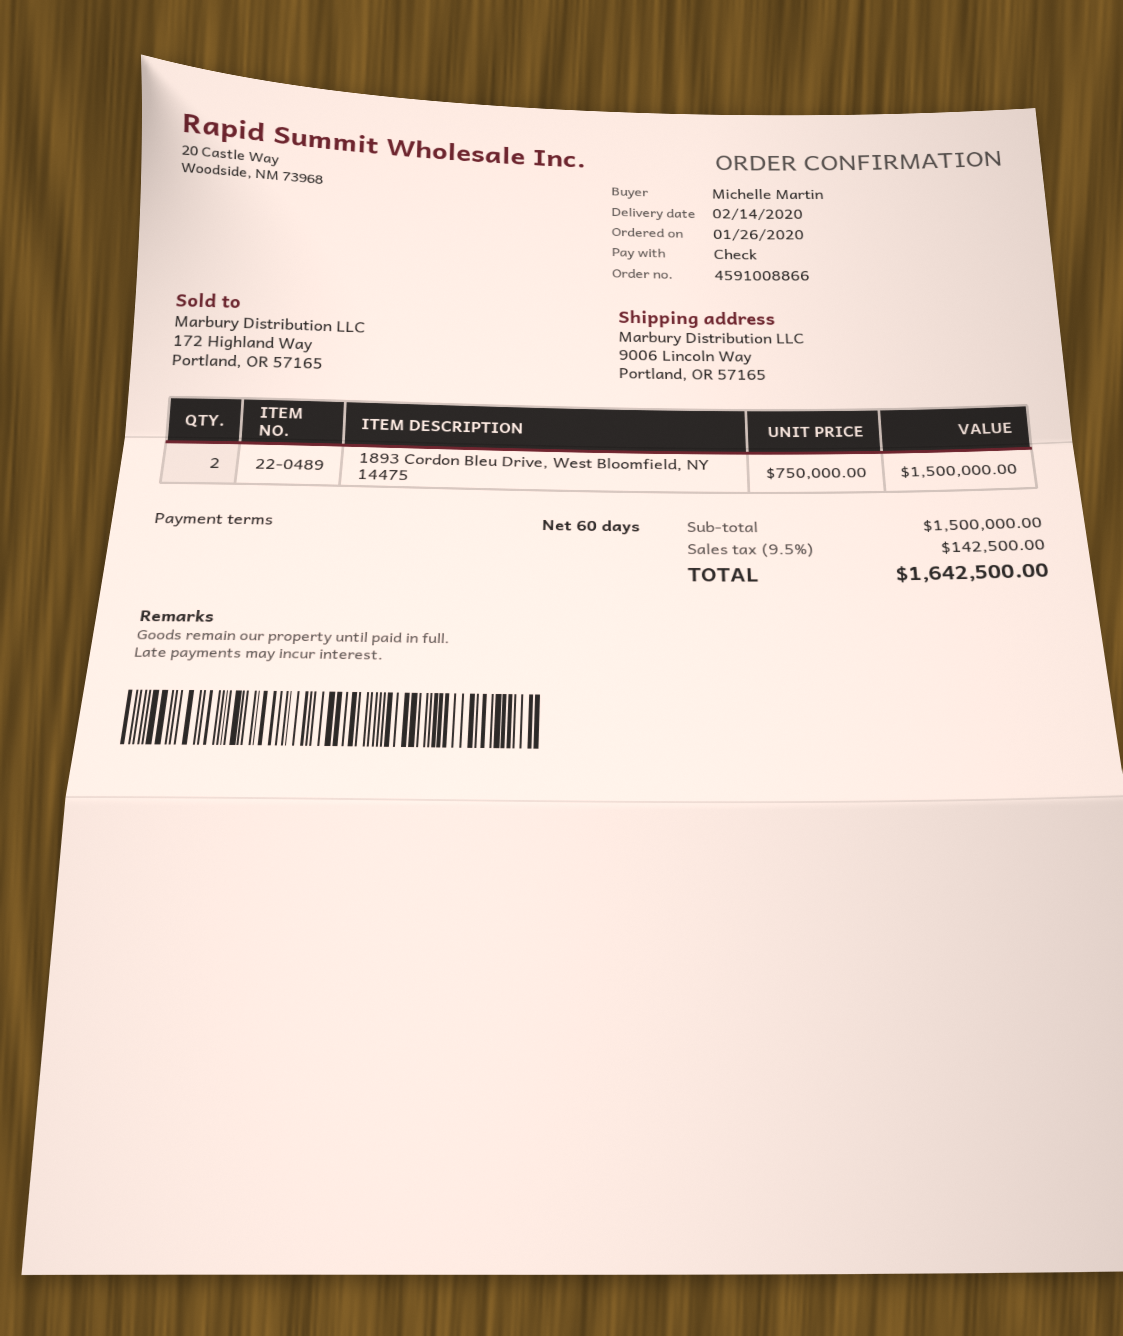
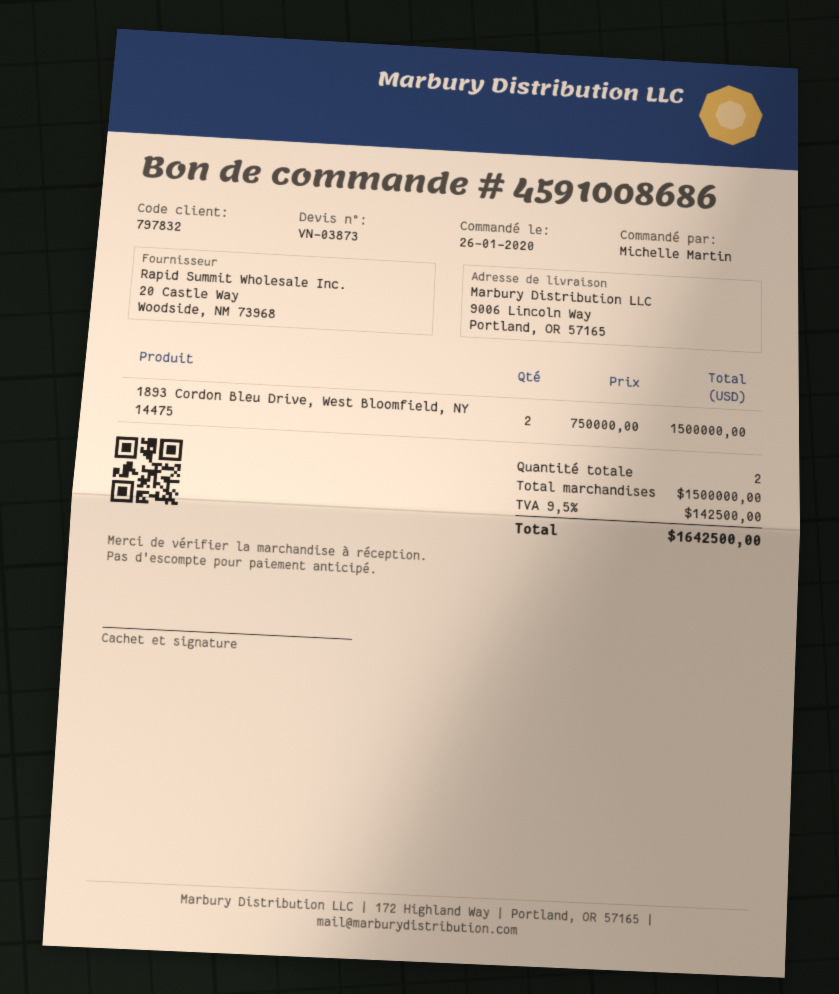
order number: 4591008866 -> 4591008686

